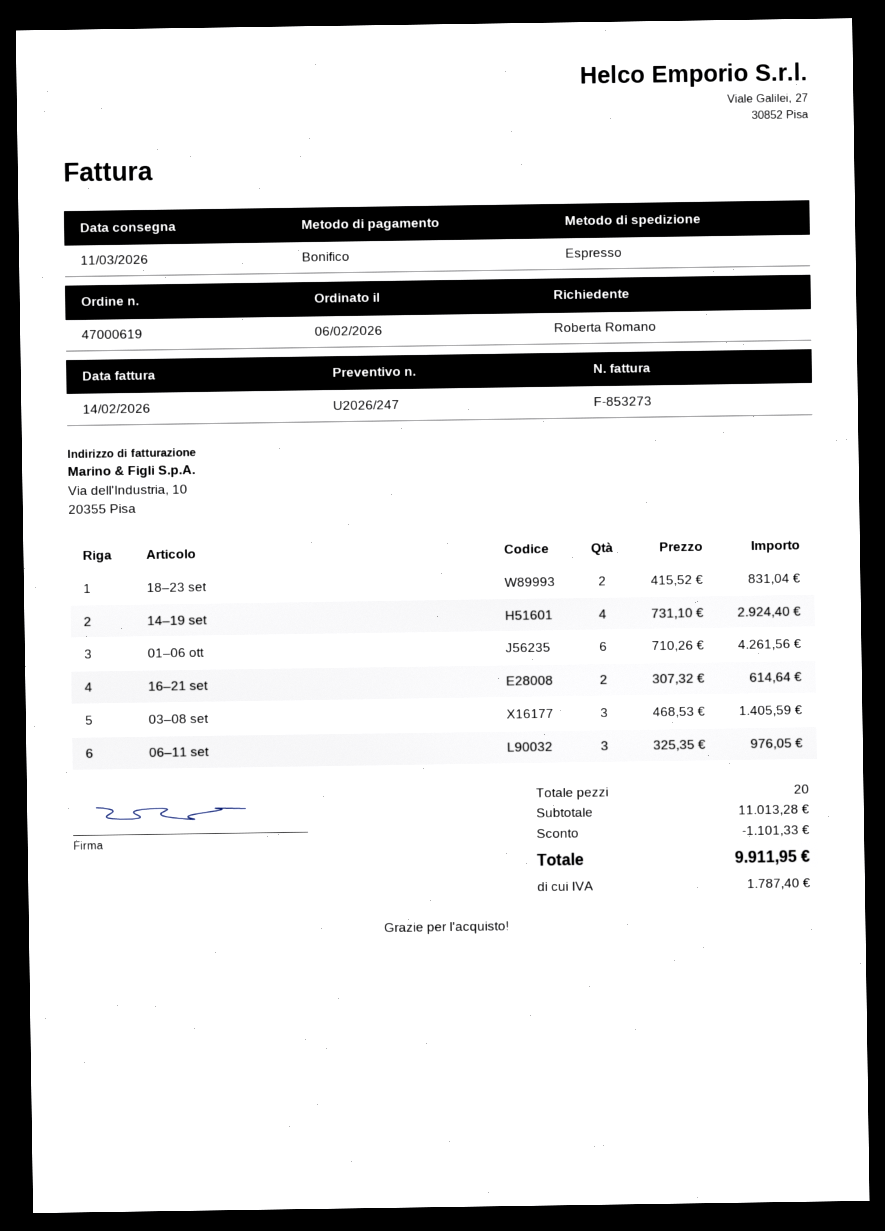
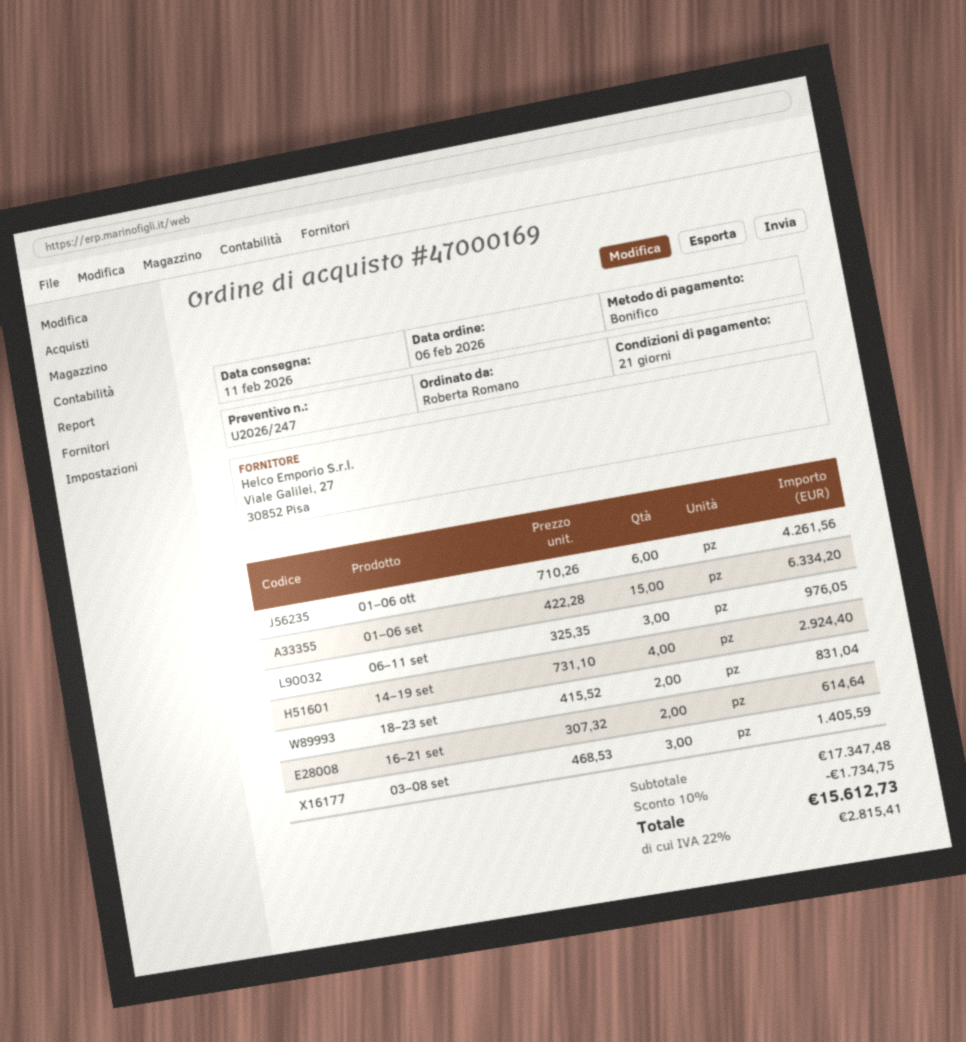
order number: 47000619 -> 47000169
delivery date: 2026-03-11 -> 2026-02-11
01–06 set: none -> 15 x 422.28 = 6334.20
subtotal: 11013.28 -> 17347.48
discount: 1101.33 -> 1734.75
tax: 1787.40 -> 2815.41
total: 9911.95 -> 15612.73

